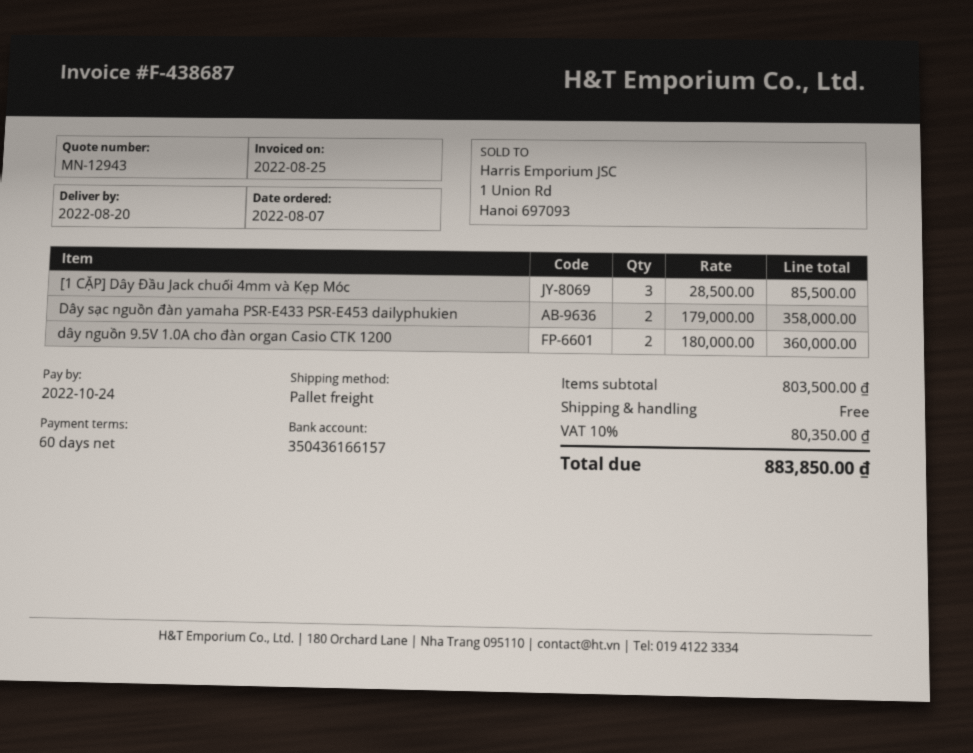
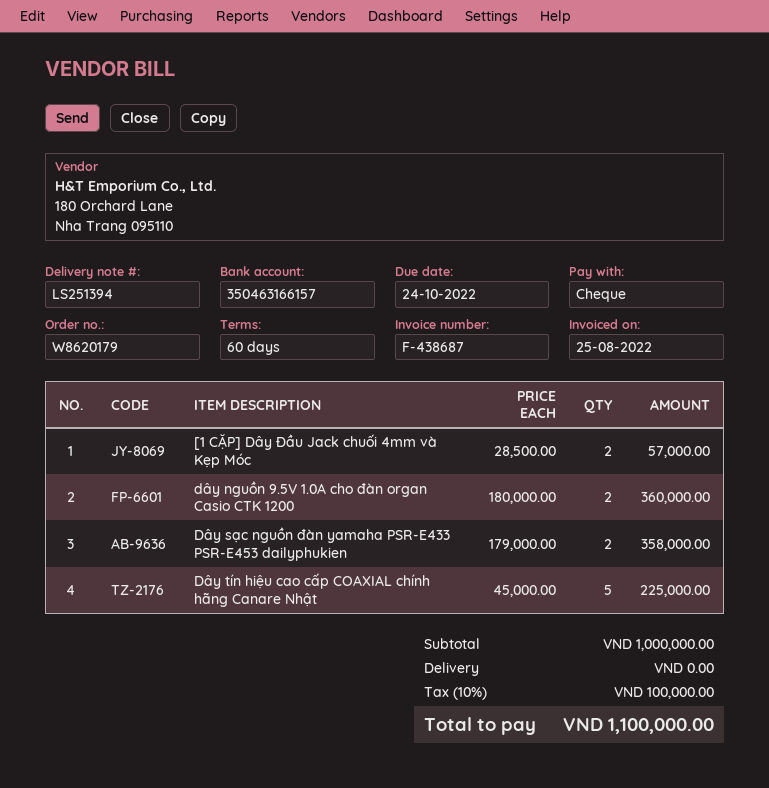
bank account: 350436166157 -> 350463166157
[1 CẶP] Dây Đầu Jack chuối 4mm và Kẹp Móc: 3 x 28500.00 = 85500.00 -> 2 x 28500.00 = 57000.00
Dây tín hiệu cao cấp COAXIAL chính hãng Canare Nhật: none -> 5 x 45000.00 = 225000.00
subtotal: 803500.00 -> 1000000.00
tax: 10% = 80350.00 -> 10% = 100000.00
total: 883850.00 -> 1100000.00

